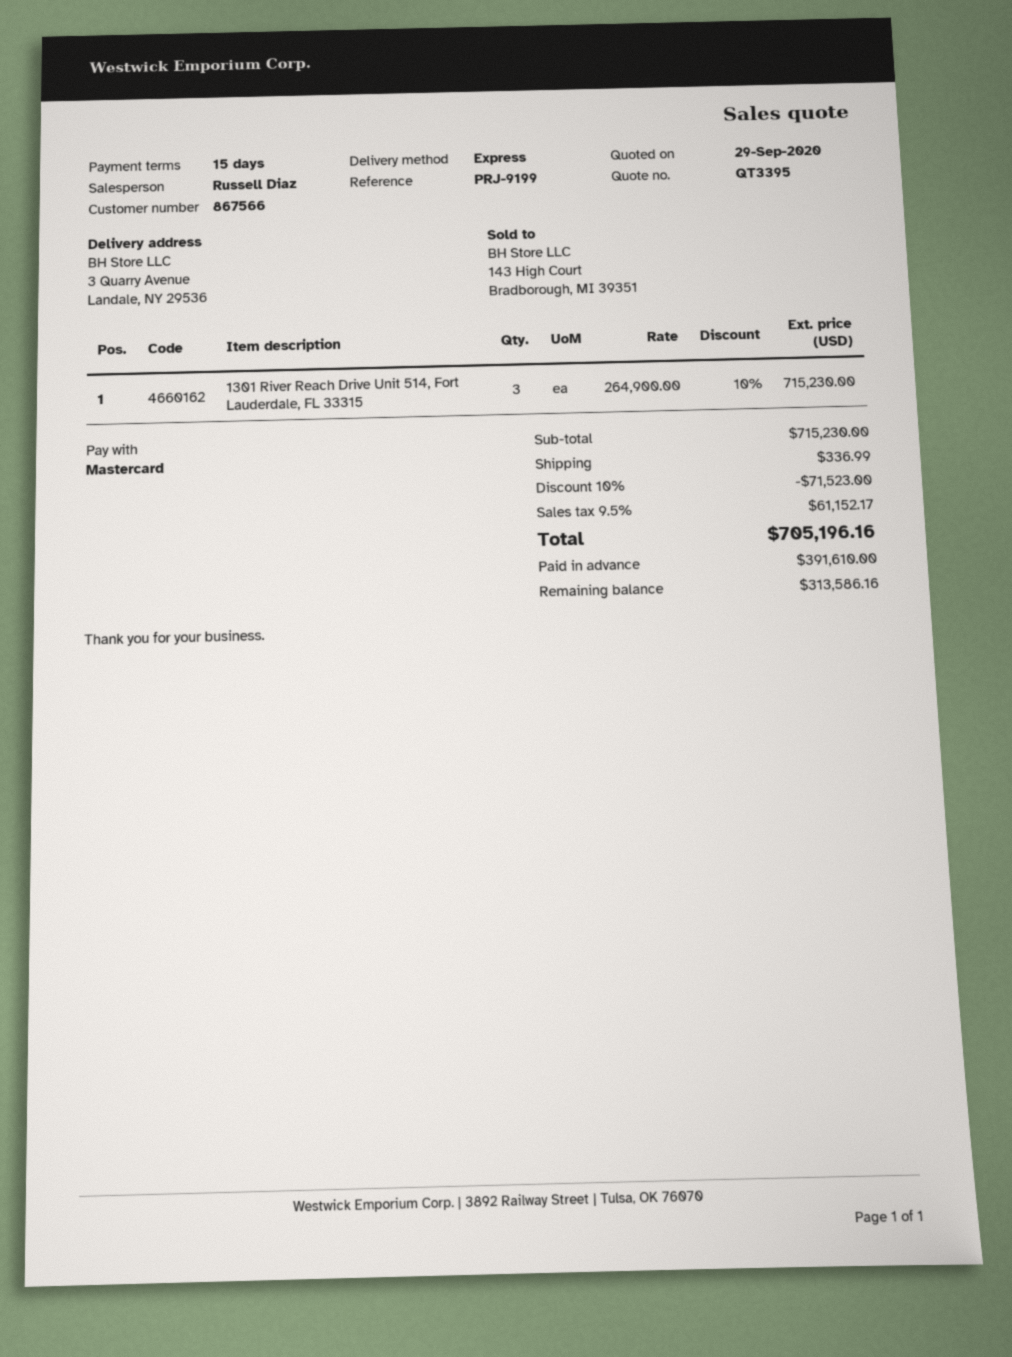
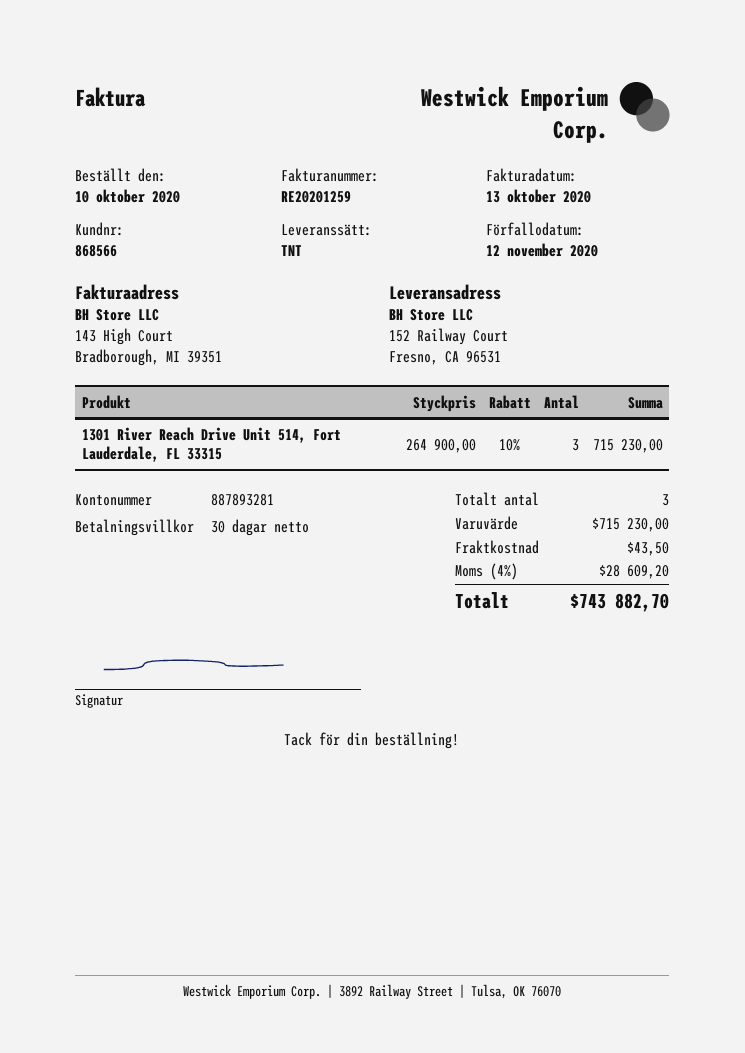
payment terms: 15 days -> 30 days
customer number: 867566 -> 868566
shipping method: express -> TNT
ship to: 3 Quarry Avenue, Landale, NY 29536 -> 152 Railway Court, Fresno, CA 96531
discount: 10% = 71523.00 -> none
shipping: 336.99 -> 43.50
tax: 9.5% = 61152.17 -> 4% = 28609.20
total: 705196.16 -> 743882.70

